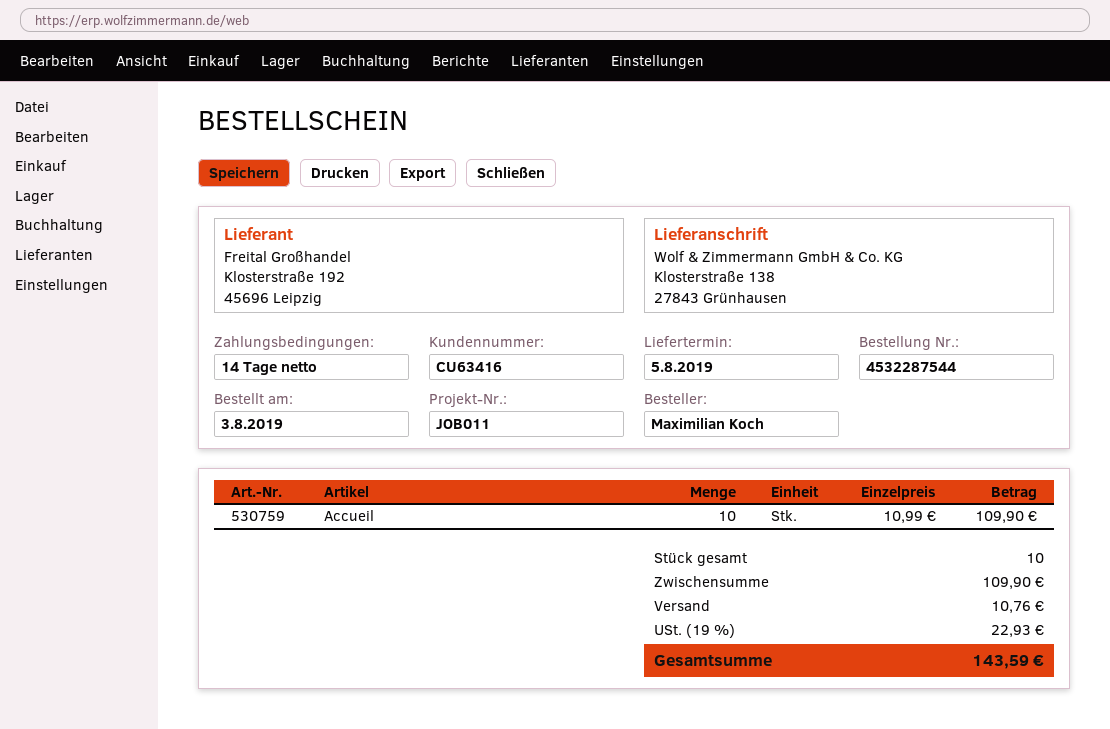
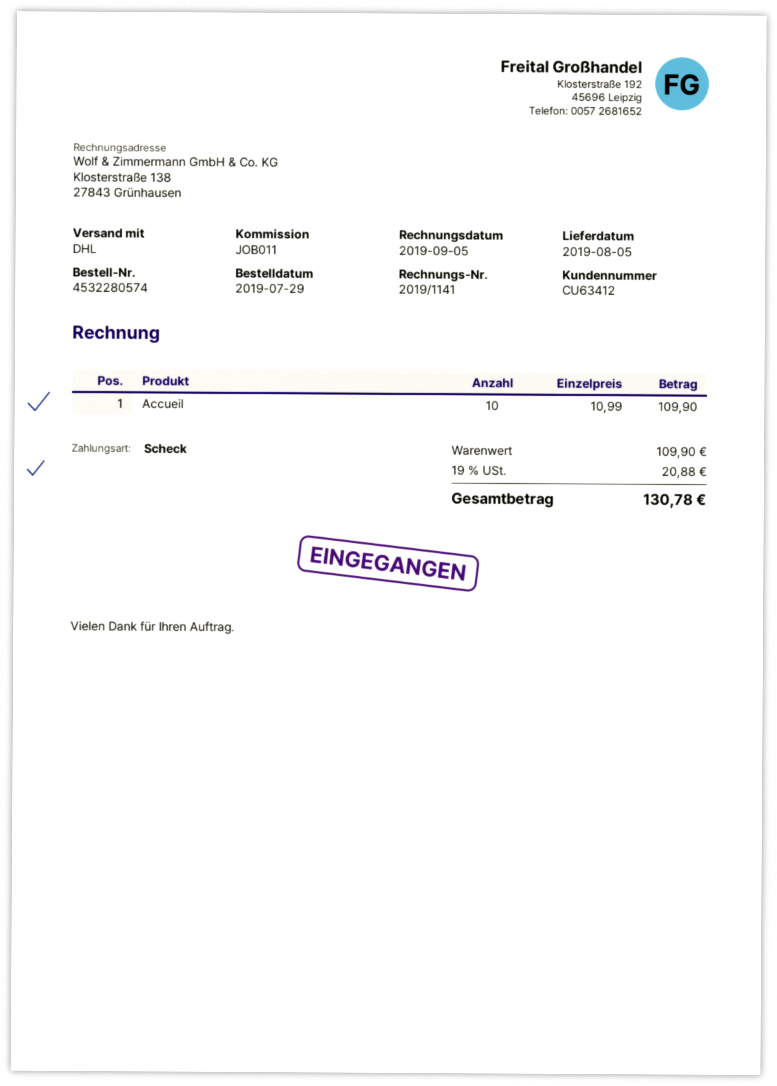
order number: 4532287544 -> 4532280574
order date: 2019-08-03 -> 2019-07-29
customer number: CU63416 -> CU63412
shipping: 10.76 -> none
tax: 19% = 22.93 -> 19% = 20.88
total: 143.59 -> 130.78

